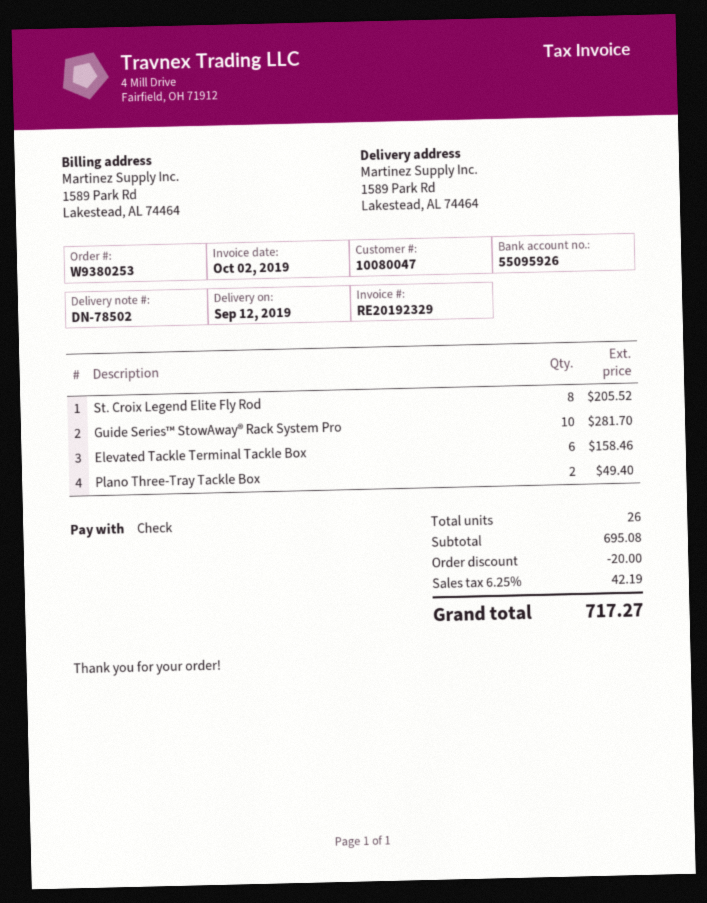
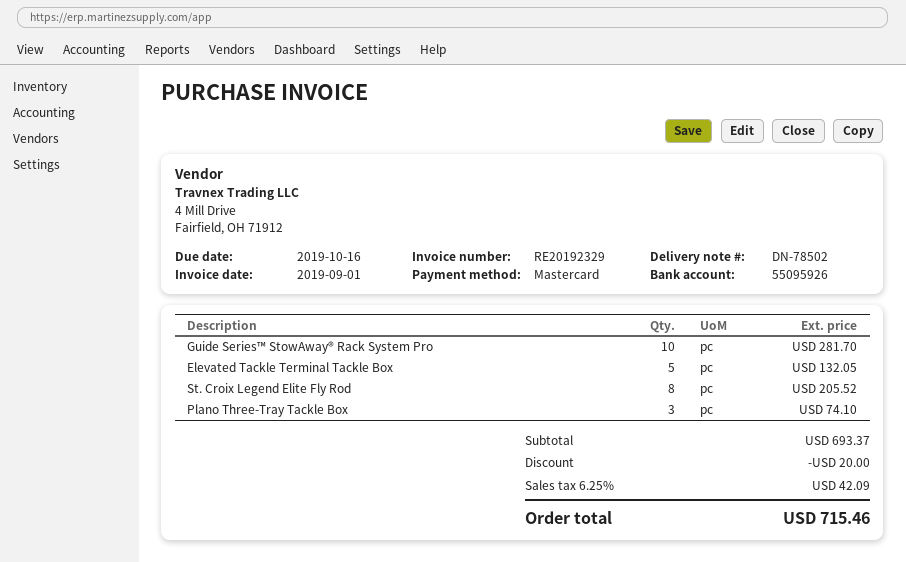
invoice date: 2019-10-02 -> 2019-09-01
payment method: cheque -> Mastercard
Elevated Tackle Terminal Tackle Box: 6 for 158.46 -> 5 for 132.05
Plano Three-Tray Tackle Box: 2 for 49.40 -> 3 for 74.10
subtotal: 695.08 -> 693.37
tax: 6.25% = 42.19 -> 6.25% = 42.09
total: 717.27 -> 715.46

